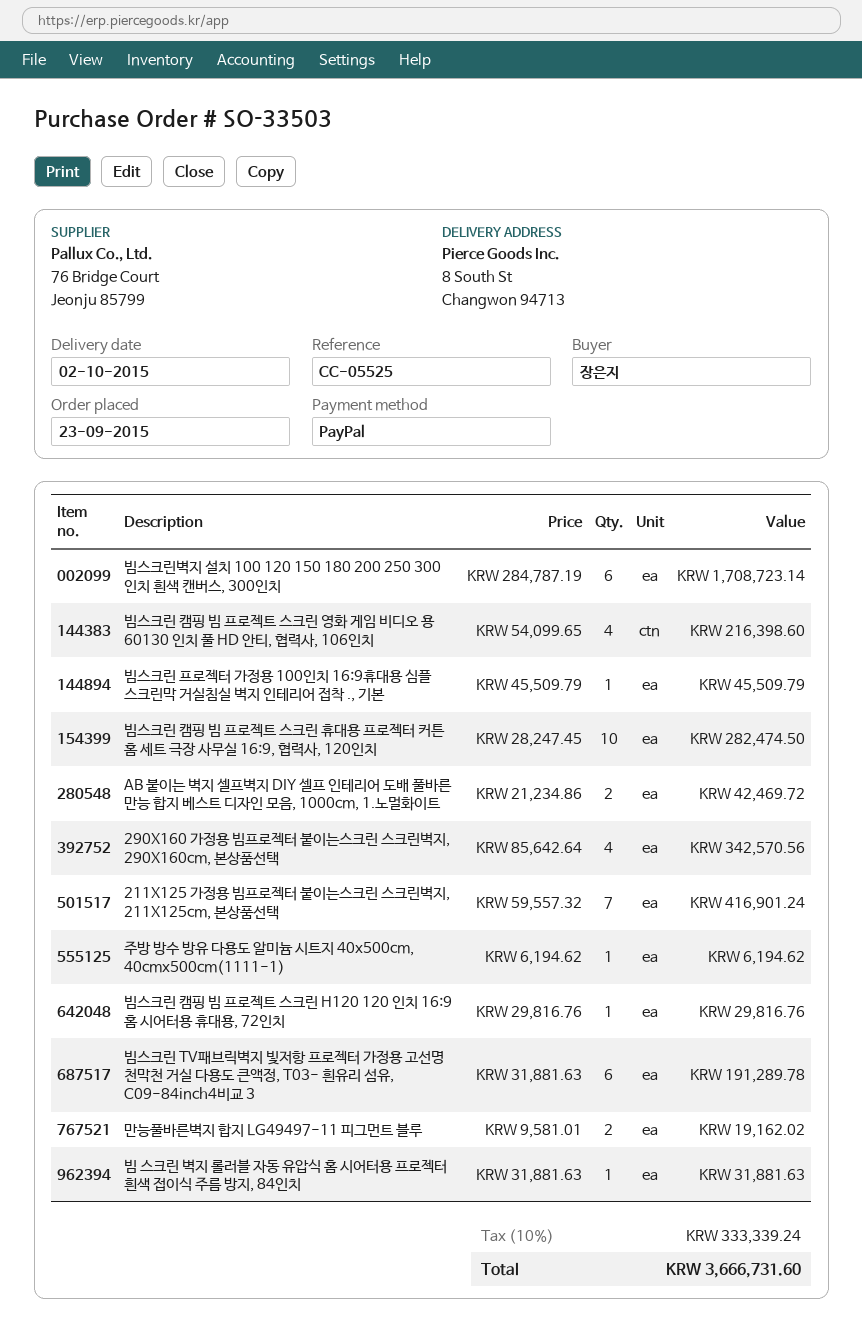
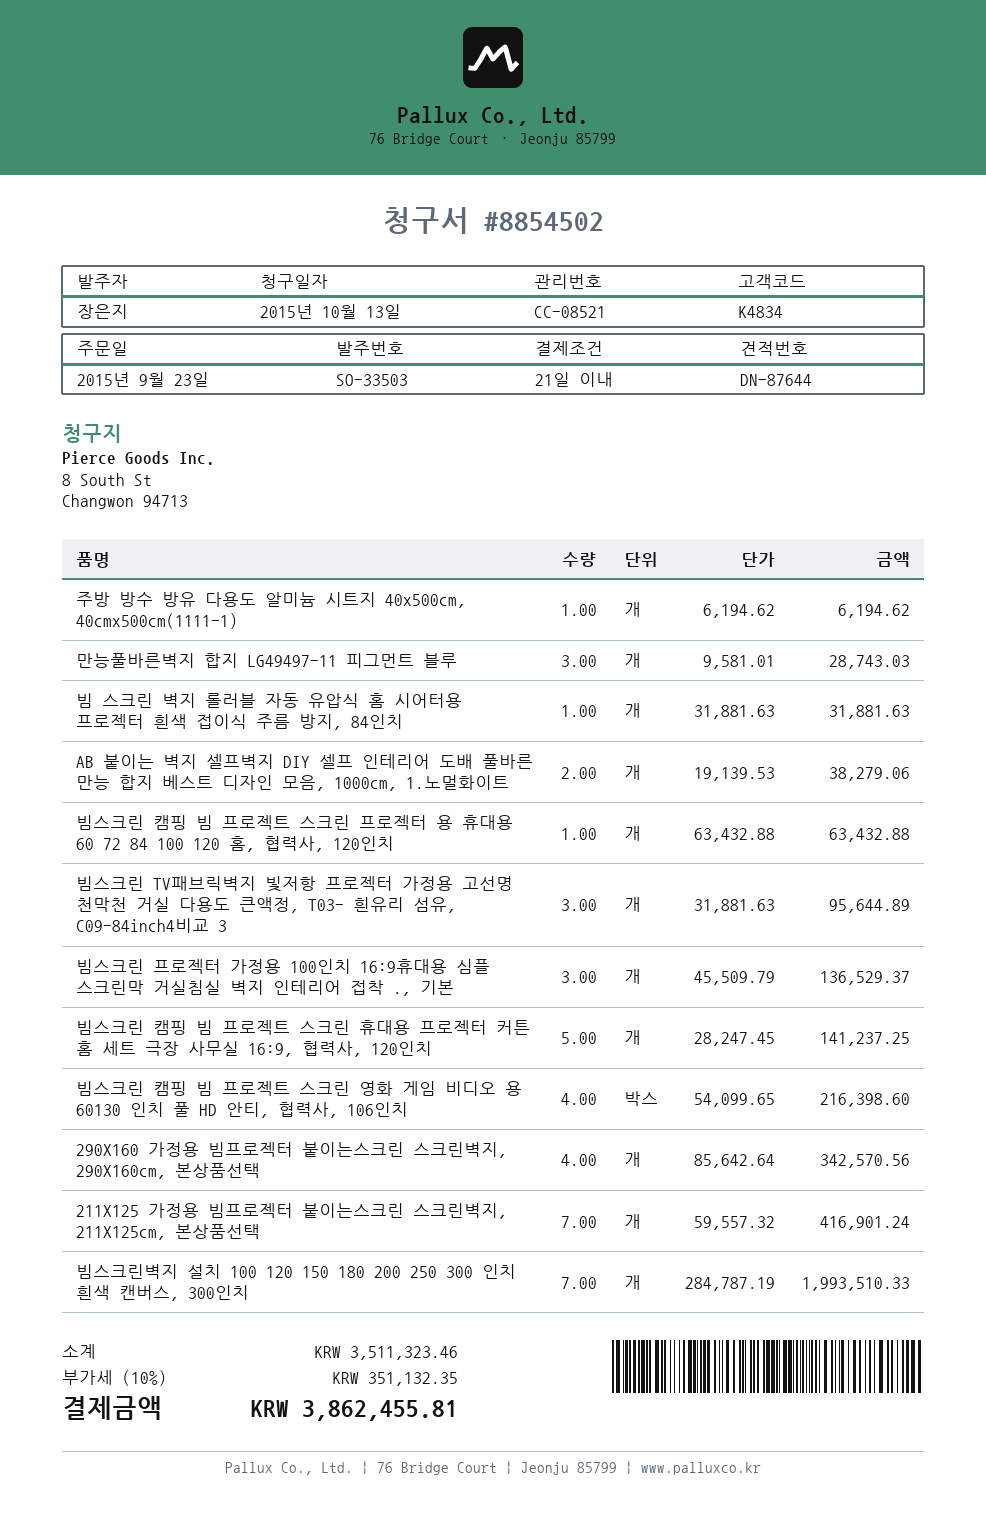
reference: CC-05525 -> CC-08521
빔스크린벽지 설치 100 120 150 180 200 250 300 인치 흰색 캔버스, 300인치: 6 x 284787.19 = 1708723.14 -> 7 x 284787.19 = 1993510.33
빔스크린 프로젝터 가정용 100인치 16:9휴대용 심플 스크린막 거실침실 벽지 인테리어 접착 ., 기본: 1 x 45509.79 = 45509.79 -> 3 x 45509.79 = 136529.37
빔스크린 캠핑 빔 프로젝트 스크린 휴대용 프로젝터 커튼 홈 세트 극장 사무실 16:9, 협력사, 120인치: 10 x 28247.45 = 282474.50 -> 5 x 28247.45 = 141237.25
AB 붙이는 벽지 셀프벽지 DIY 셀프 인테리어 도배 풀바른 만능 합지 베스트 디자인 모음, 1000cm, 1.노멀화이트: 2 x 21234.86 = 42469.72 -> 2 x 19139.53 = 38279.06
빔스크린 캠핑 빔 프로젝트 스크린 H120 120 인치 16:9 홈 시어터용 휴대용, 72인치: 1 x 29816.76 = 29816.76 -> none
빔스크린 TV패브릭벽지 빛저항 프로젝터 가정용 고선명 천막천 거실 다용도 큰액정, T03- 흰유리 섬유, C09-84inch4비교 3: 6 x 31881.63 = 191289.78 -> 3 x 31881.63 = 95644.89
만능풀바른벽지 합지 LG49497-11 피그먼트 블루: 2 x 9581.01 = 19162.02 -> 3 x 9581.01 = 28743.03
빔스크린 캠핑 빔 프로젝트 스크린 프로젝터 용 휴대용 60 72 84 100 120 홈, 협력사, 120인치: none -> 1 x 63432.88 = 63432.88
tax: 10% = 333339.24 -> 10% = 351132.35
total: 3666731.60 -> 3862455.81

